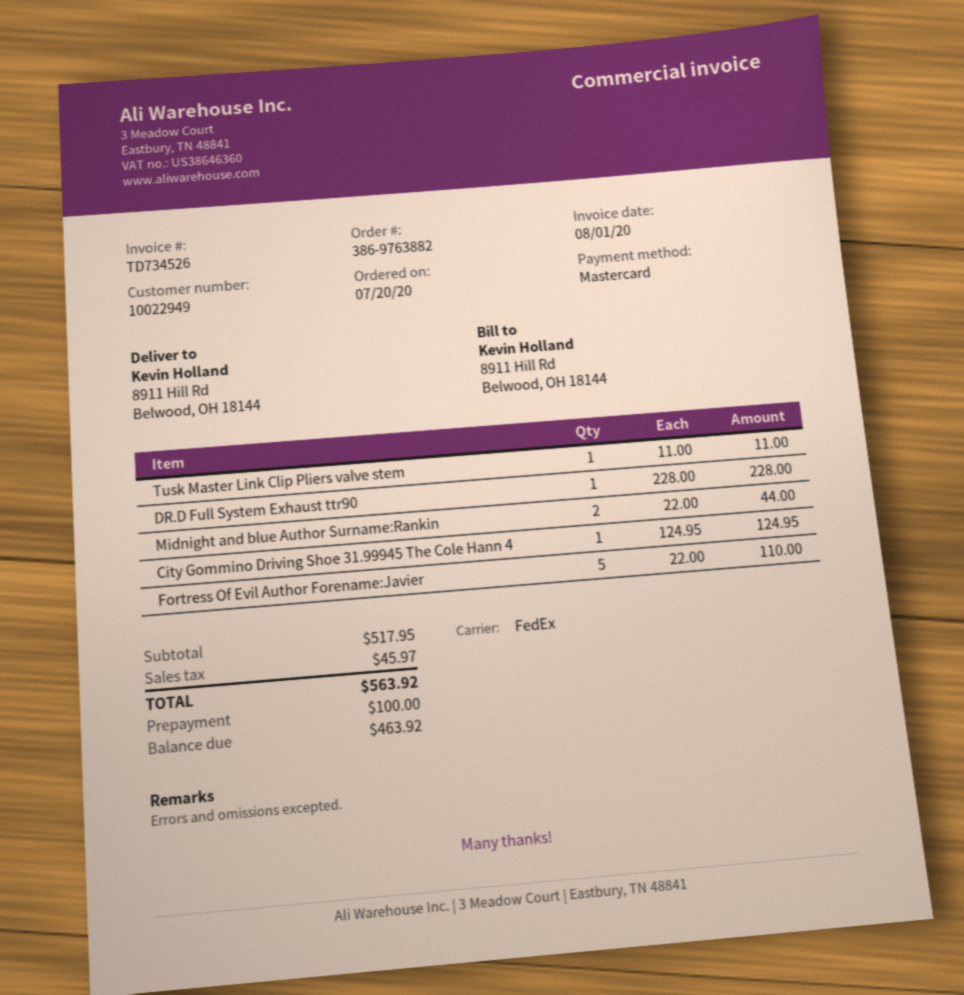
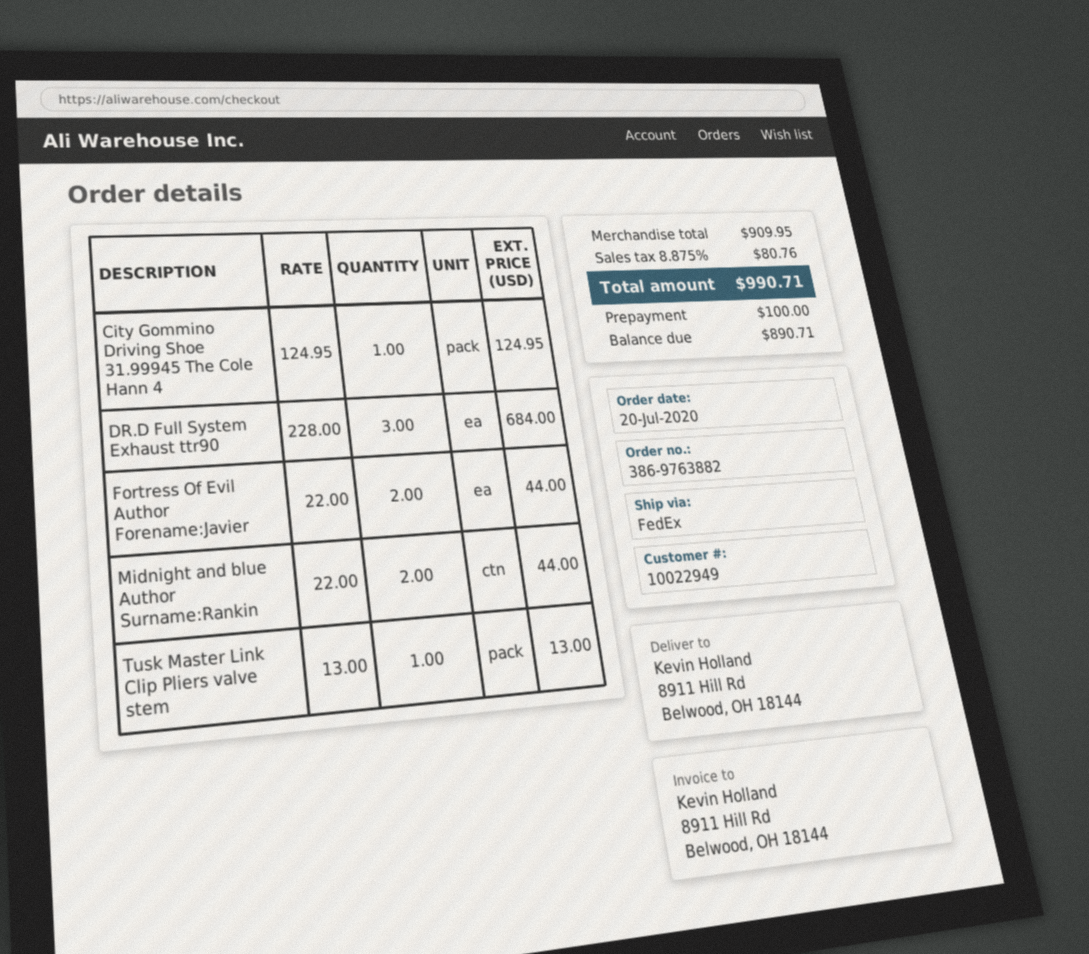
Tusk Master Link Clip Pliers valve stem: 1 x 11.00 = 11.00 -> 1 x 13.00 = 13.00
DR.D Full System Exhaust ttr90: 1 x 228.00 = 228.00 -> 3 x 228.00 = 684.00
Fortress Of Evil Author Forename:Javier: 5 x 22.00 = 110.00 -> 2 x 22.00 = 44.00
subtotal: 517.95 -> 909.95
tax: 45.97 -> 80.76
total: 563.92 -> 990.71
balance: 463.92 -> 890.71

